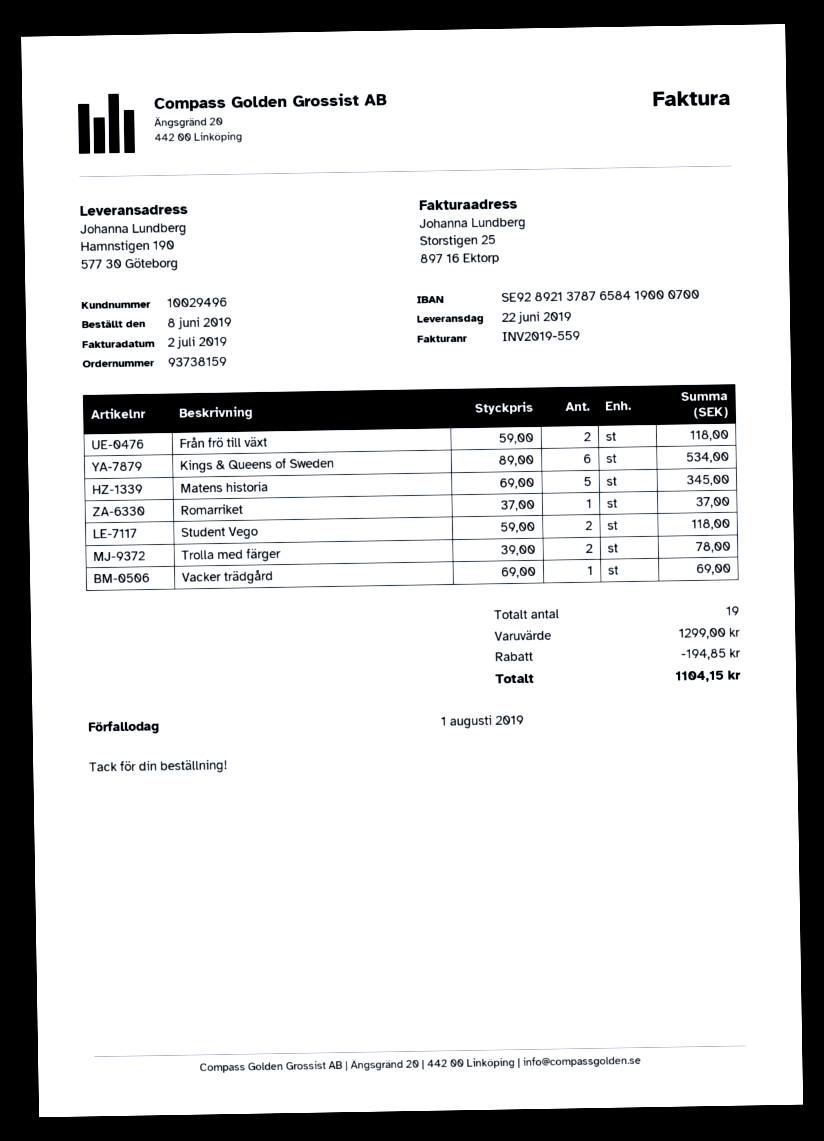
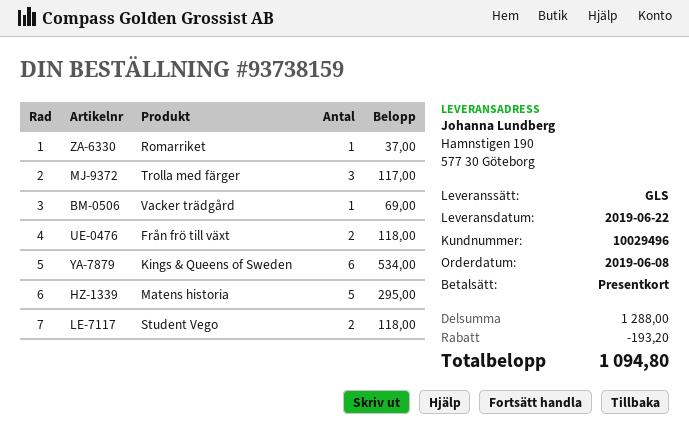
Matens historia: 5 for 345.00 -> 5 for 295.00
Trolla med färger: 2 for 78.00 -> 3 for 117.00
subtotal: 1299.00 -> 1288.00
discount: 194.85 -> 193.20
total: 1104.15 -> 1094.80

